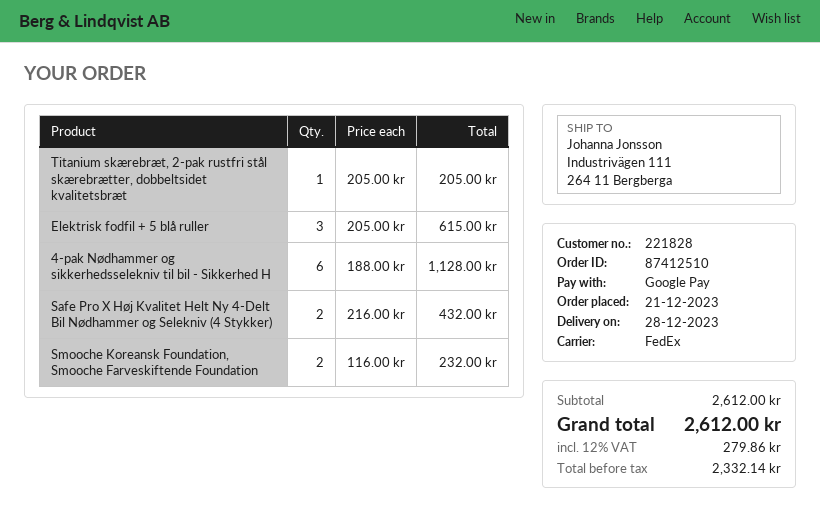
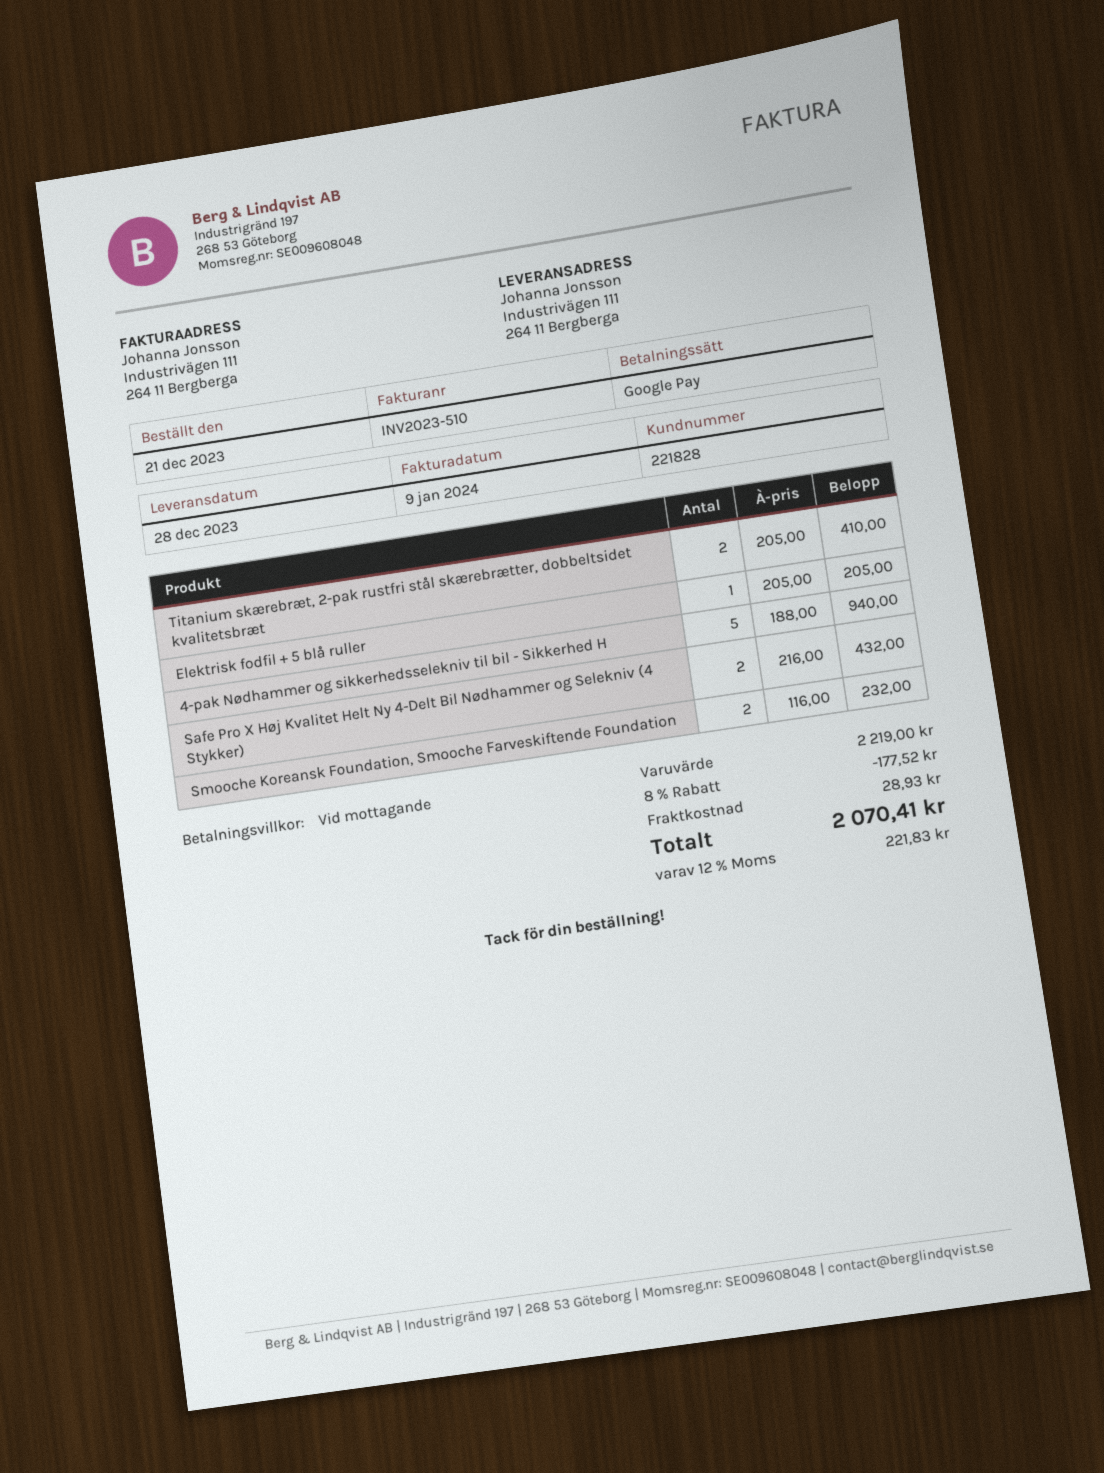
Titanium skærebræt, 2-pak rustfri stål skærebrætter, dobbeltsidet kvalitetsbræt: 1 x 205.00 = 205.00 -> 2 x 205.00 = 410.00
Elektrisk fodfil + 5 blå ruller: 3 x 205.00 = 615.00 -> 1 x 205.00 = 205.00
4-pak Nødhammer og sikkerhedsselekniv til bil - Sikkerhed H: 6 x 188.00 = 1128.00 -> 5 x 188.00 = 940.00
subtotal: 2612.00 -> 2219.00
discount: none -> 8% = 177.52
shipping: none -> 28.93
tax: 12% = 279.86 -> 12% = 221.83
total: 2612.00 -> 2070.41

